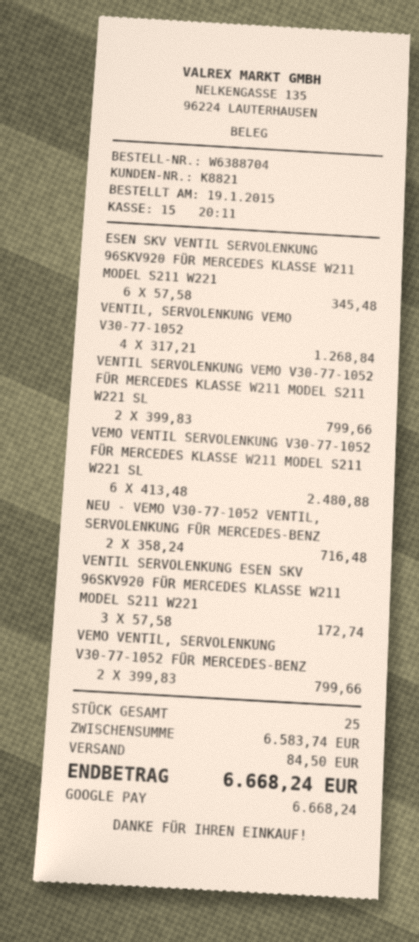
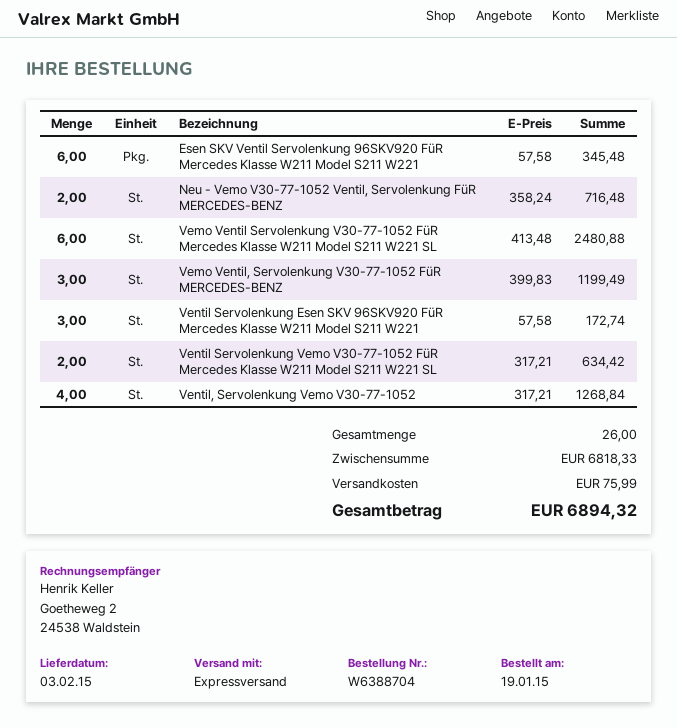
VENTIL SERVOLENKUNG VEMO V30-77-1052 FÜR MERCEDES KLASSE W211 MODEL S211 W221 SL: 2 x 399.83 = 799.66 -> 2 x 317.21 = 634.42
VEMO VENTIL, SERVOLENKUNG V30-77-1052 FÜR MERCEDES-BENZ: 2 x 399.83 = 799.66 -> 3 x 399.83 = 1199.49
total quantity: 25 -> 26
subtotal: 6583.74 -> 6818.33
shipping: 84.50 -> 75.99
total: 6668.24 -> 6894.32

